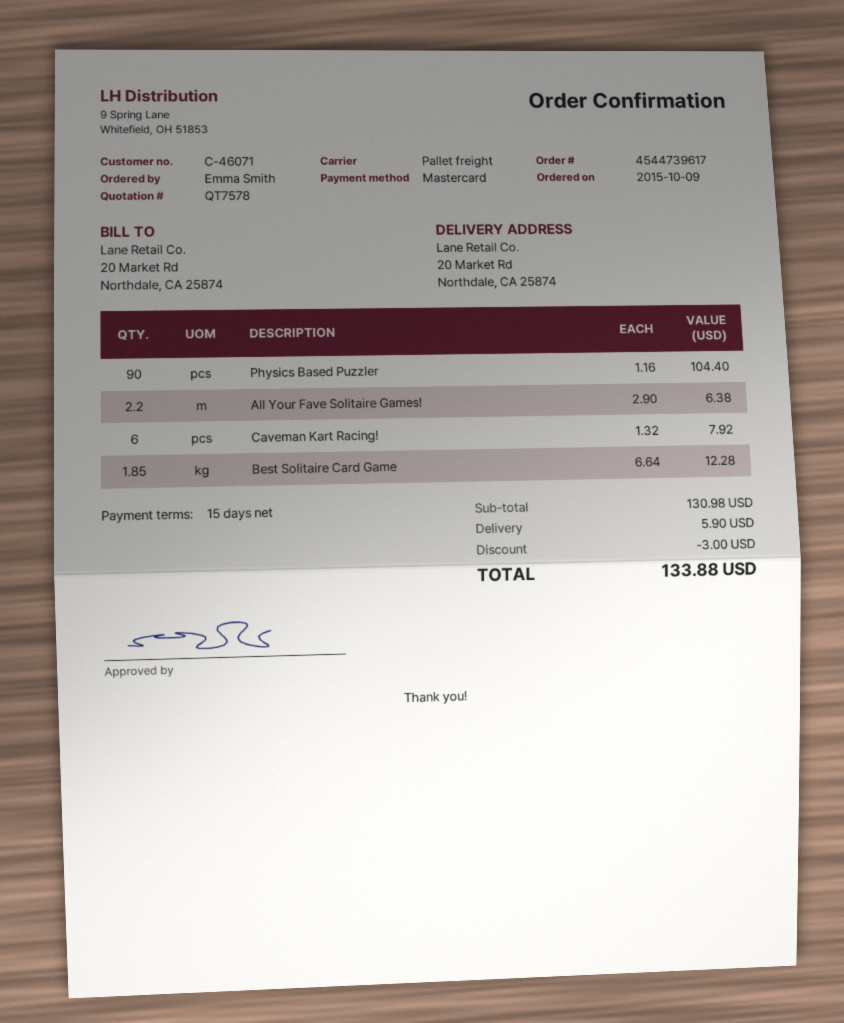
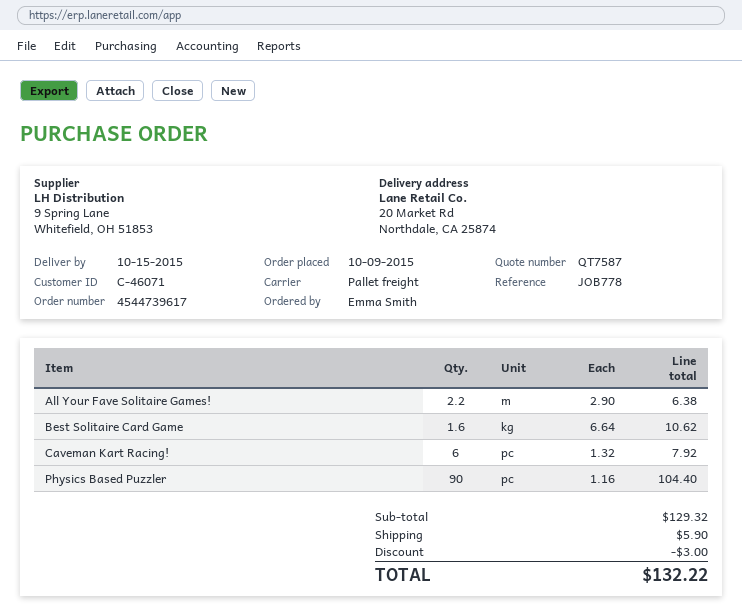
quote number: QT7578 -> QT7587
Best Solitaire Card Game: 1.85 x 6.64 = 12.28 -> 1.6 x 6.64 = 10.62
subtotal: 130.98 -> 129.32
total: 133.88 -> 132.22

